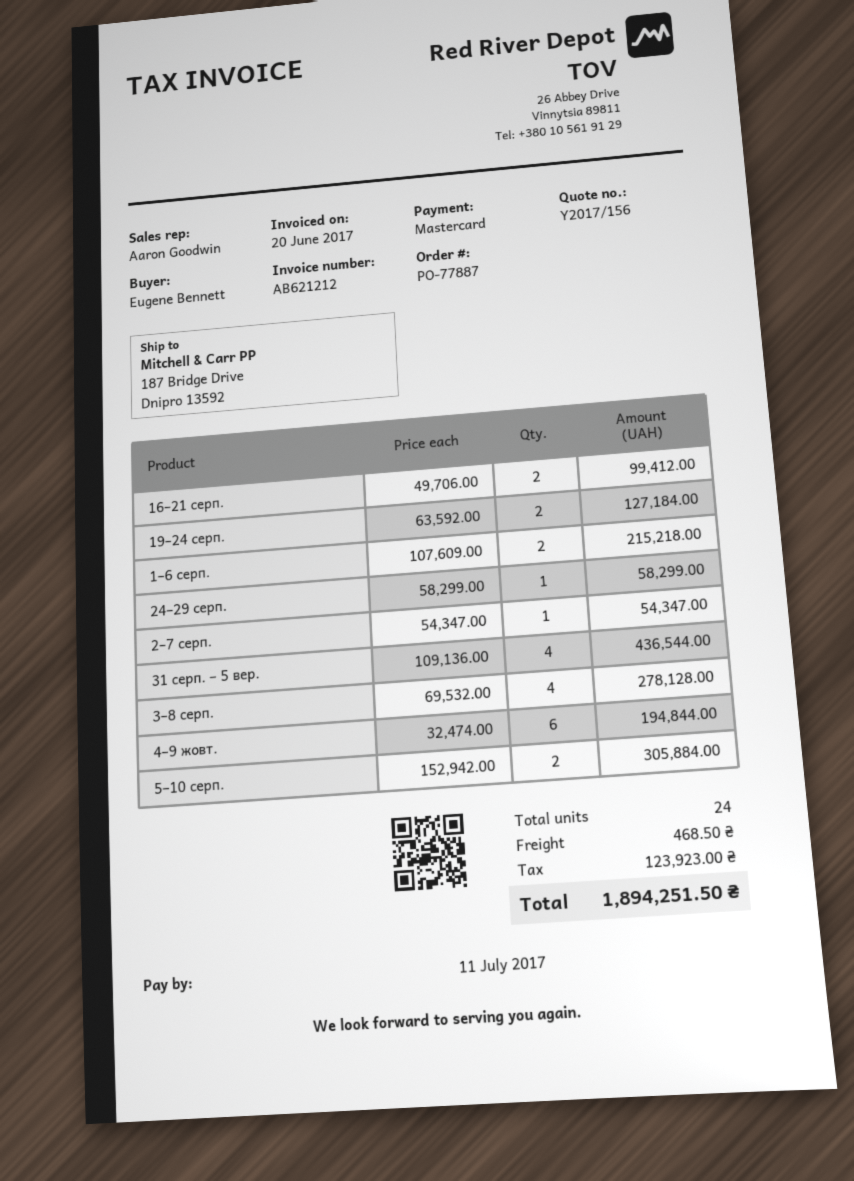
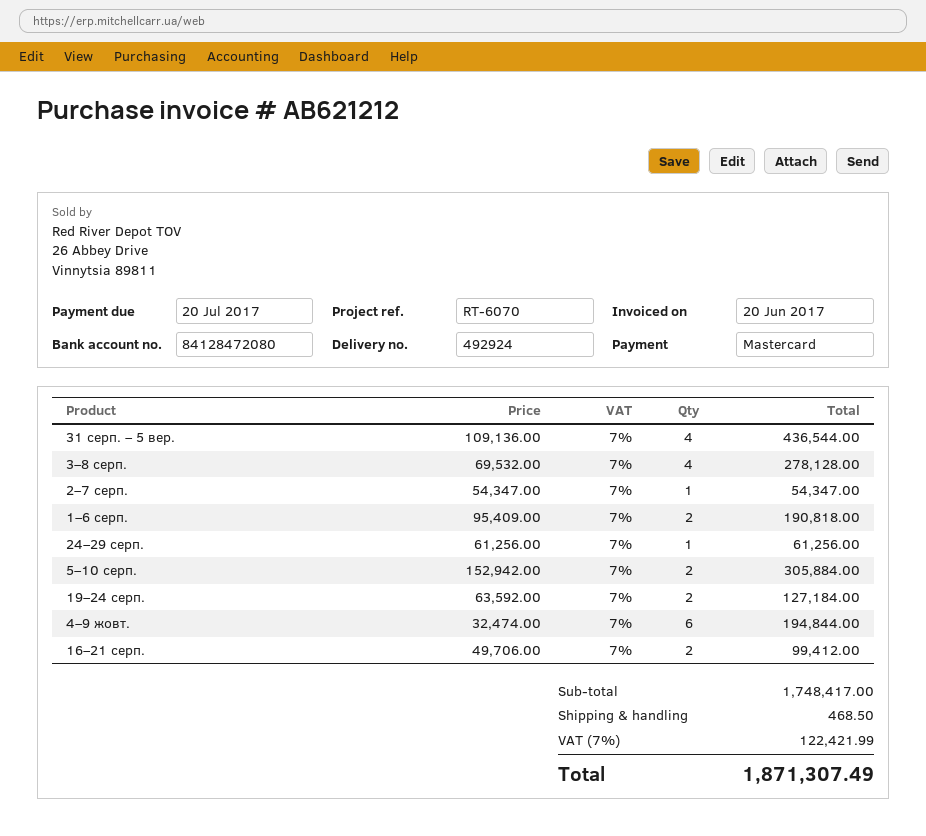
due date: 2017-07-11 -> 2017-07-20
1–6 серп.: 2 x 107609.00 = 215218.00 -> 2 x 95409.00 = 190818.00
24–29 серп.: 1 x 58299.00 = 58299.00 -> 1 x 61256.00 = 61256.00
tax: 123923.00 -> 122421.99
total: 1894251.50 -> 1871307.49

